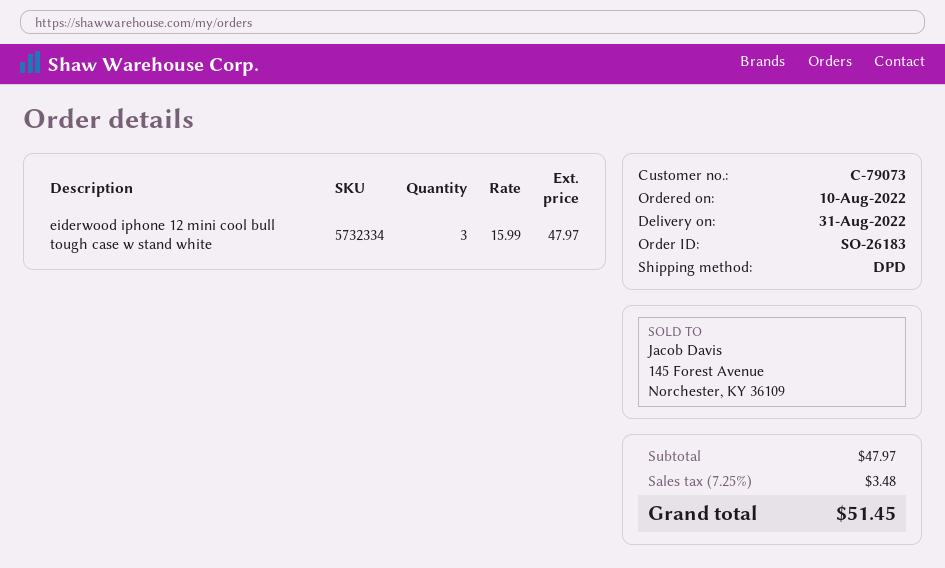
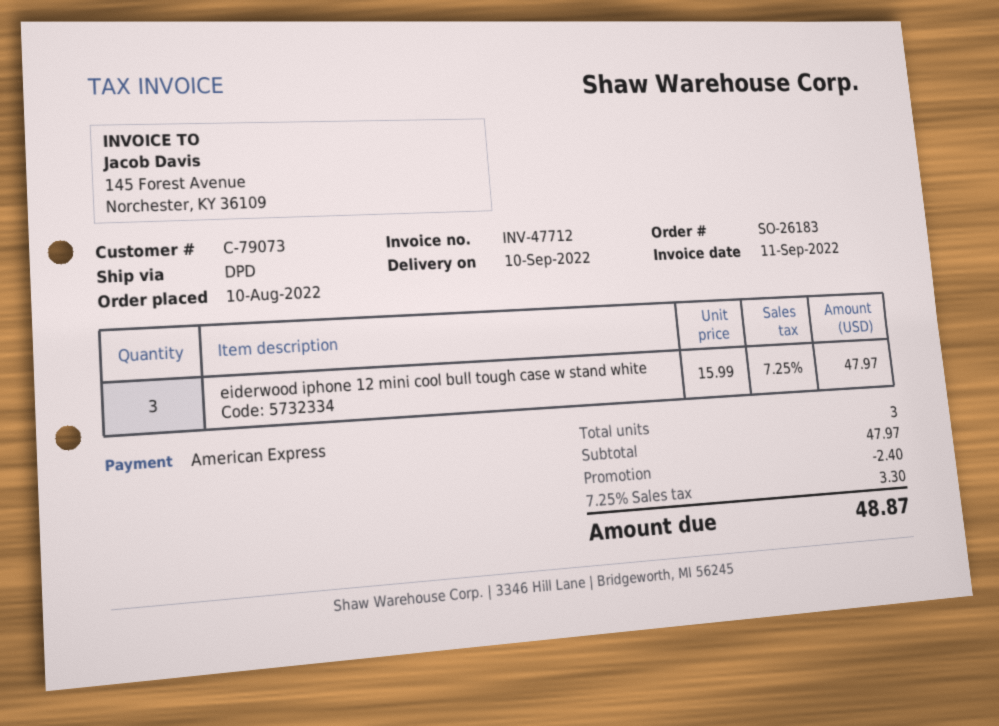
delivery date: 2022-08-31 -> 2022-09-10
discount: none -> 2.40
tax: 7.25% = 3.48 -> 7.25% = 3.30
total: 51.45 -> 48.87

